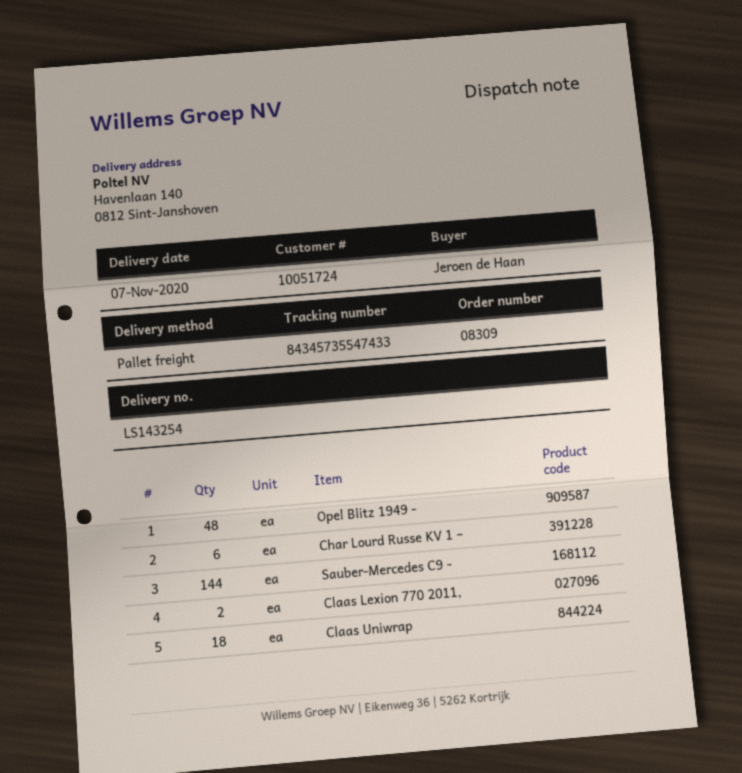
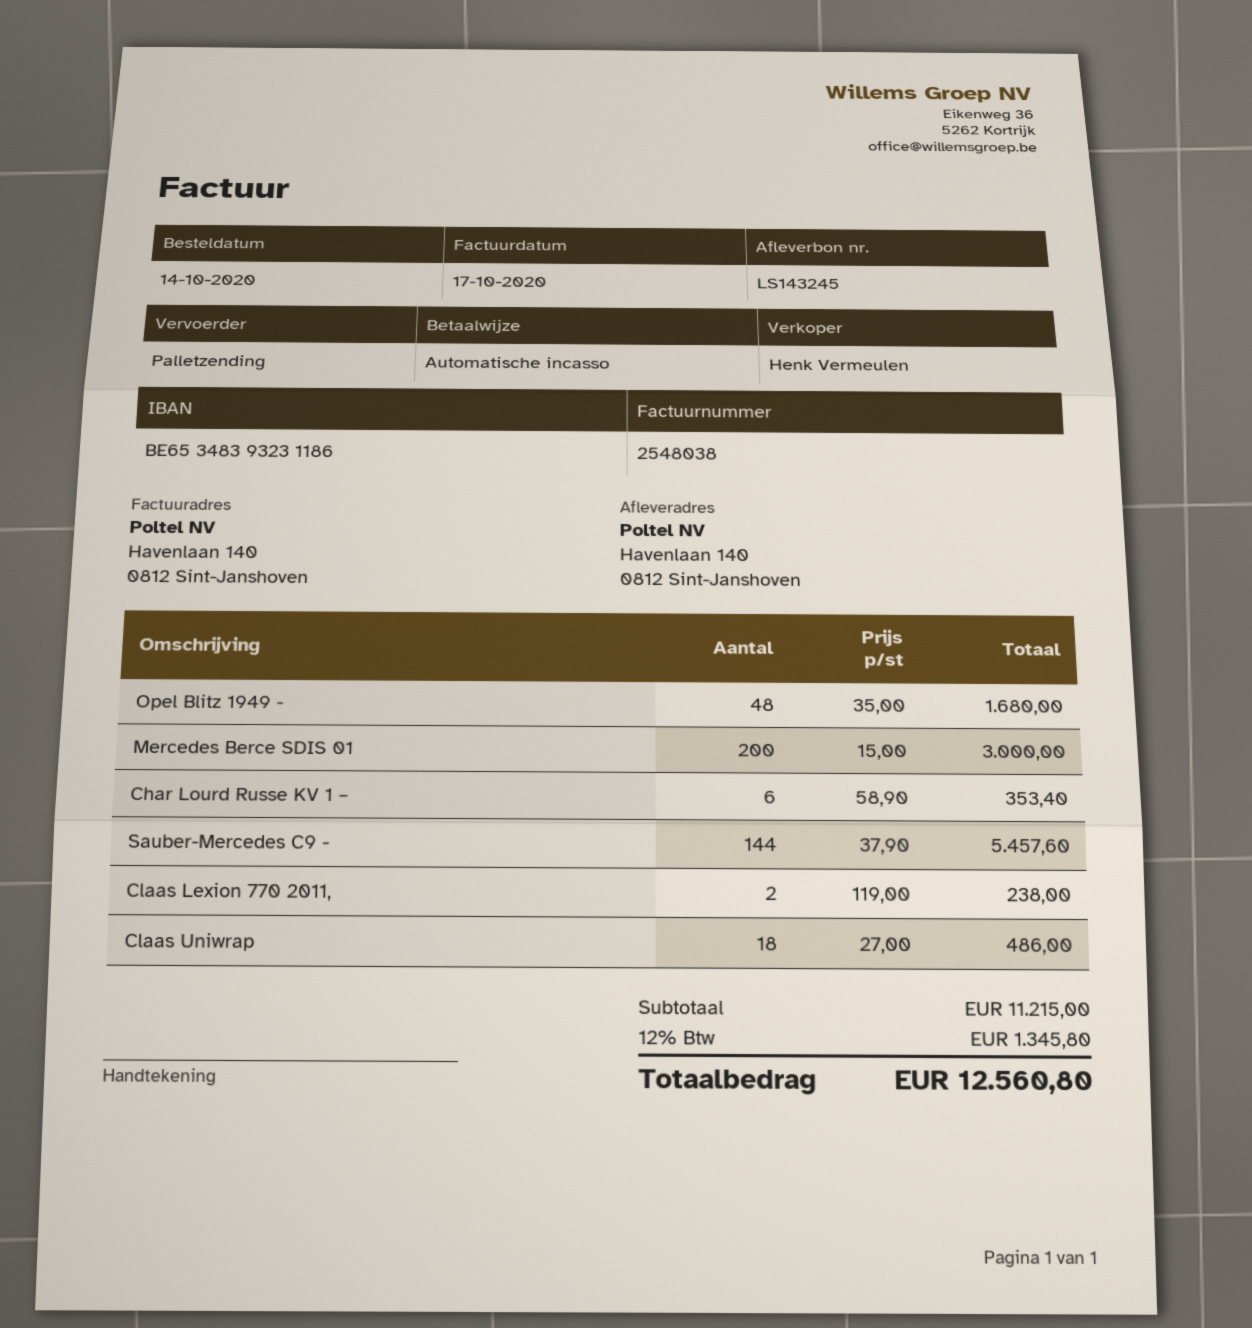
delivery note number: LS143254 -> LS143245
Mercedes Berce SDIS 01: none -> 200

